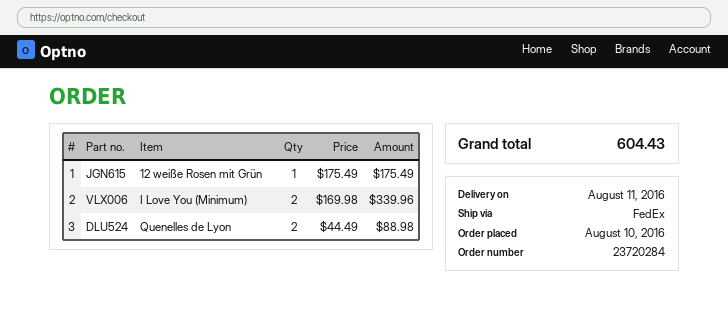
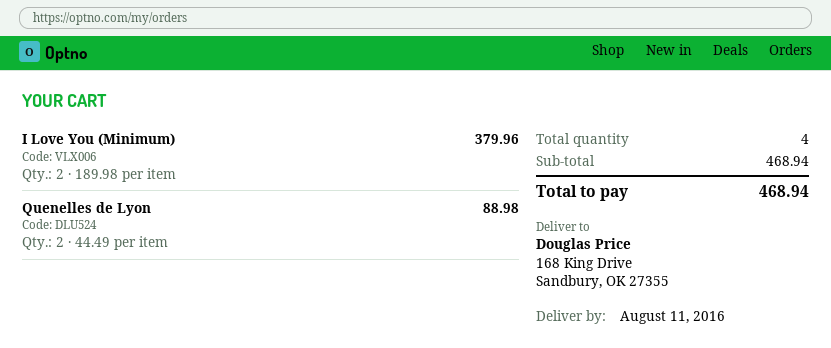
12 weiße Rosen mit Grün: 1 x 175.49 = 175.49 -> none
I Love You (Minimum): 2 x 169.98 = 339.96 -> 2 x 189.98 = 379.96
total: 604.43 -> 468.94

